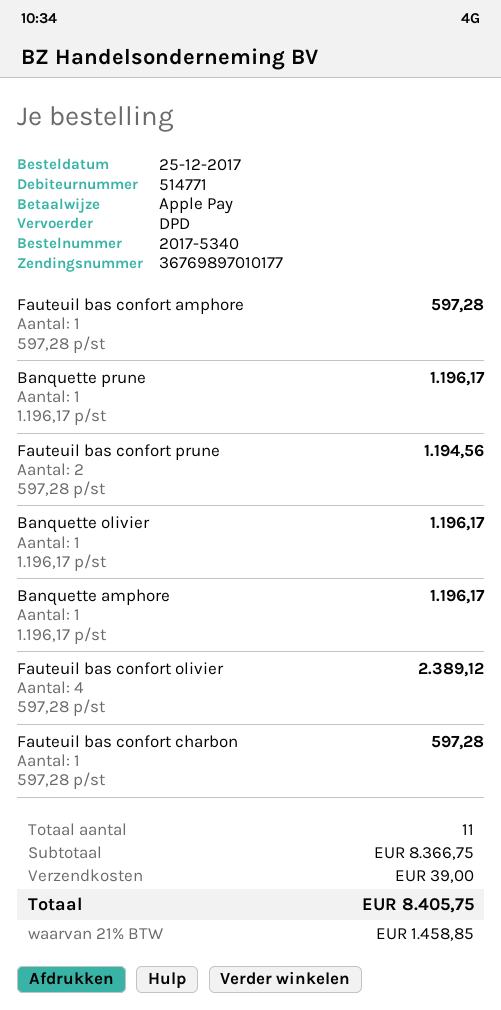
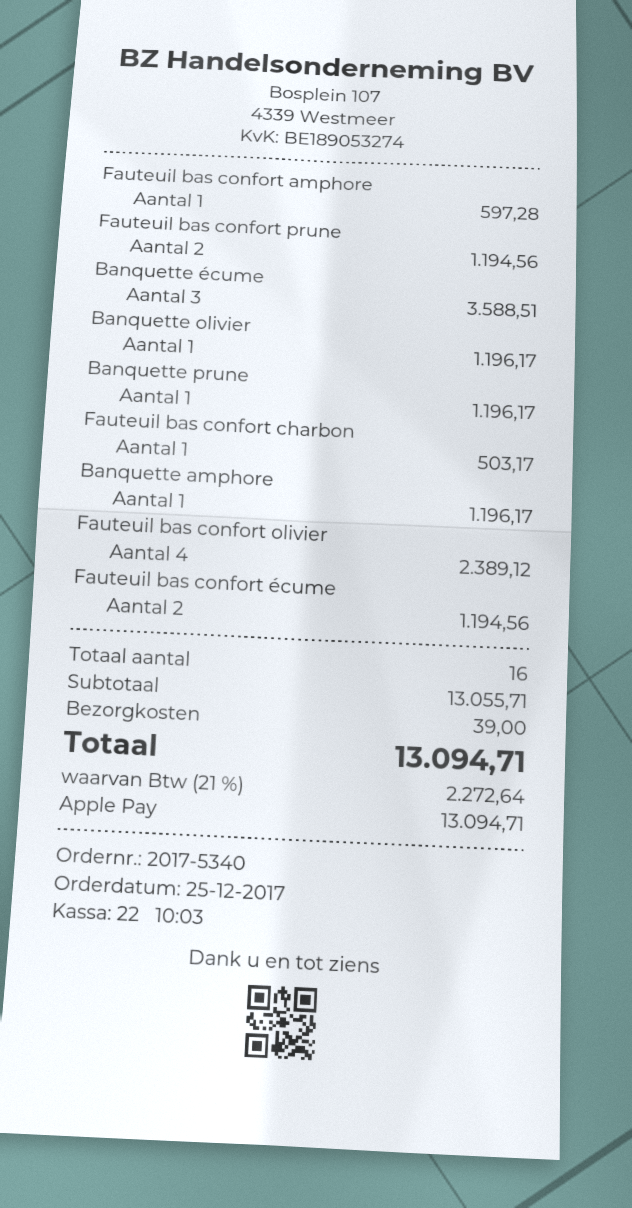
Fauteuil bas confort charbon: 1 for 597.28 -> 1 for 503.17
Banquette écume: none -> 3 for 3588.51
Fauteuil bas confort écume: none -> 2 for 1194.56
total quantity: 11 -> 16
subtotal: 8366.75 -> 13055.71
tax: 21% = 1458.85 -> 21% = 2272.64
total: 8405.75 -> 13094.71

